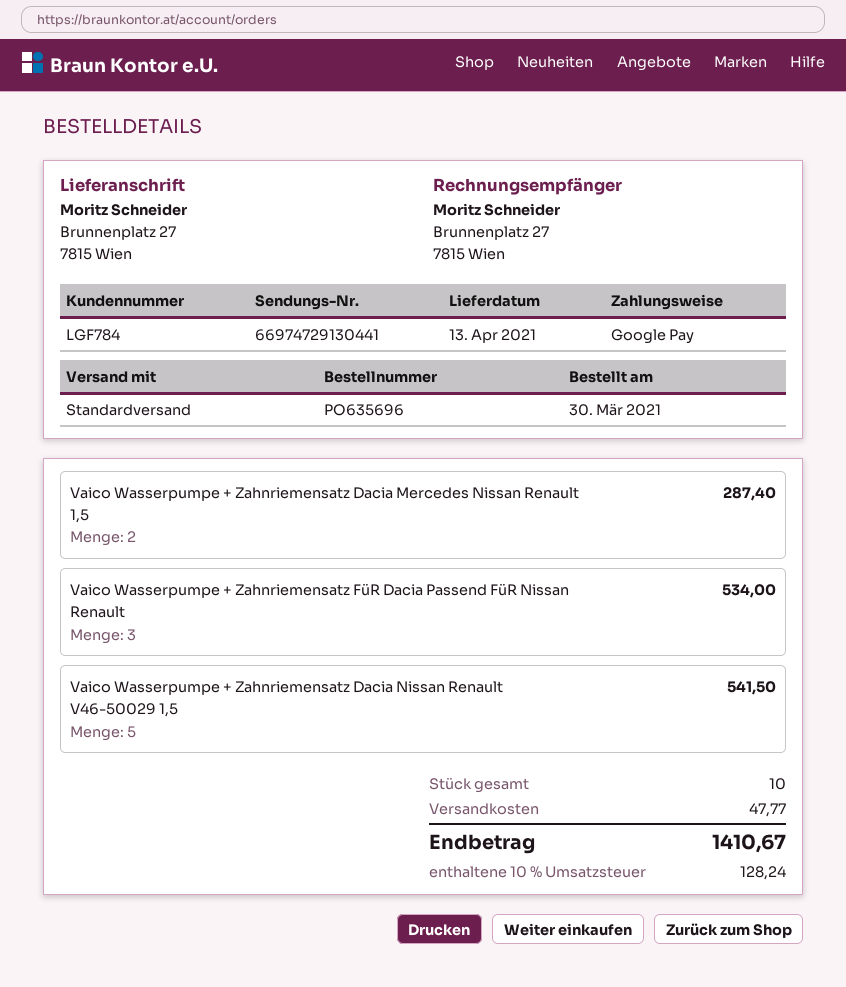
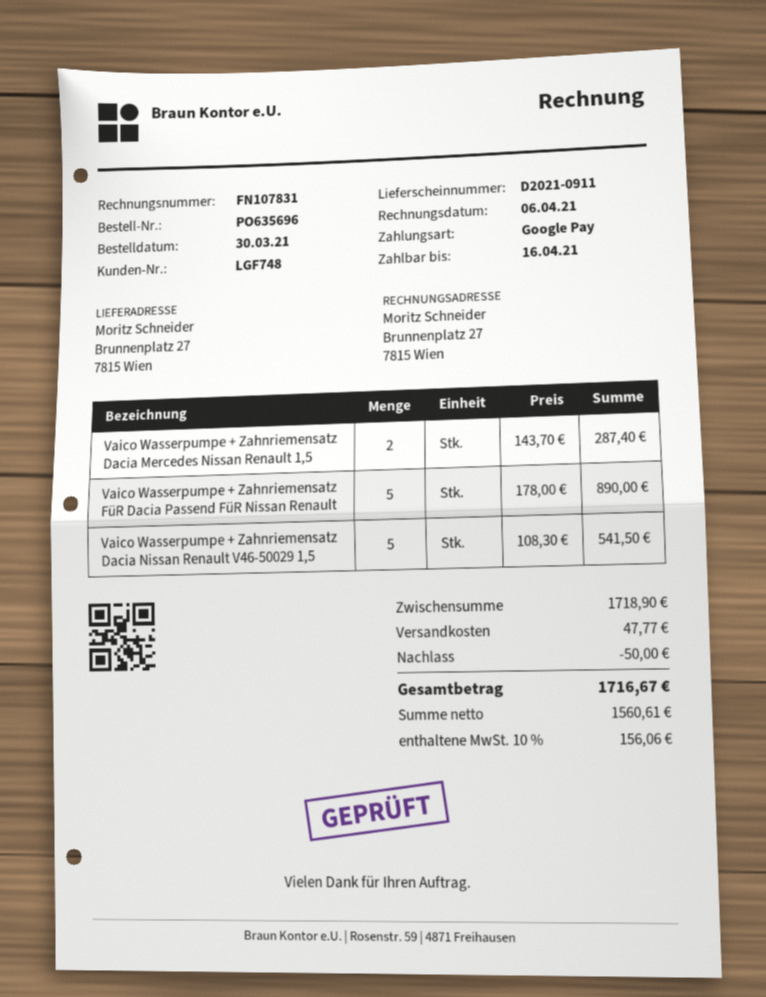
customer number: LGF784 -> LGF748
Vaico Wasserpumpe + Zahnriemensatz FüR Dacia Passend FüR Nissan Renault: 3 for 534.00 -> 5 for 890.00
discount: none -> 50.00
tax: 10% = 128.24 -> 10% = 156.06
total: 1410.67 -> 1716.67

